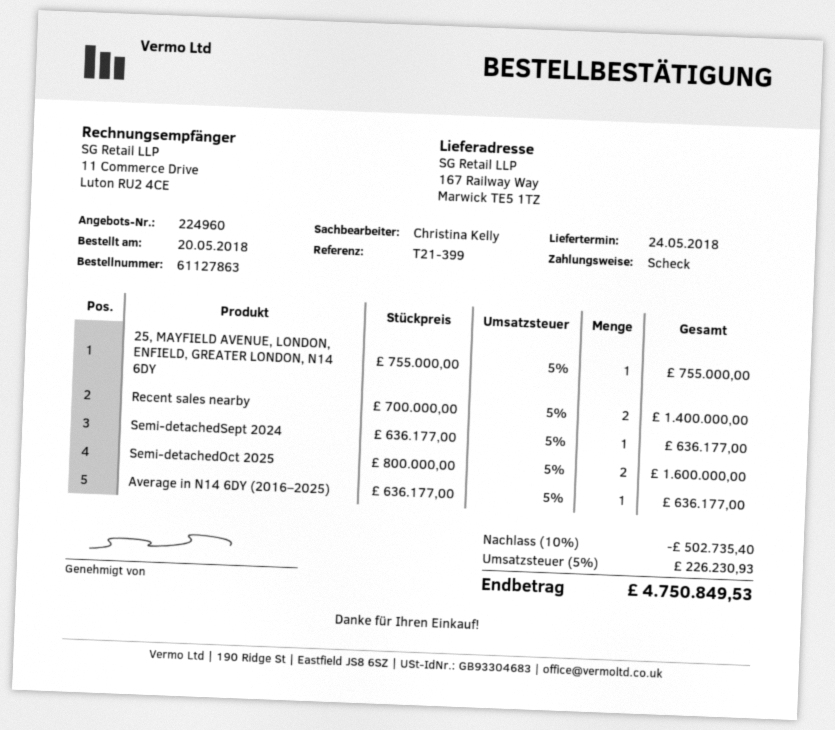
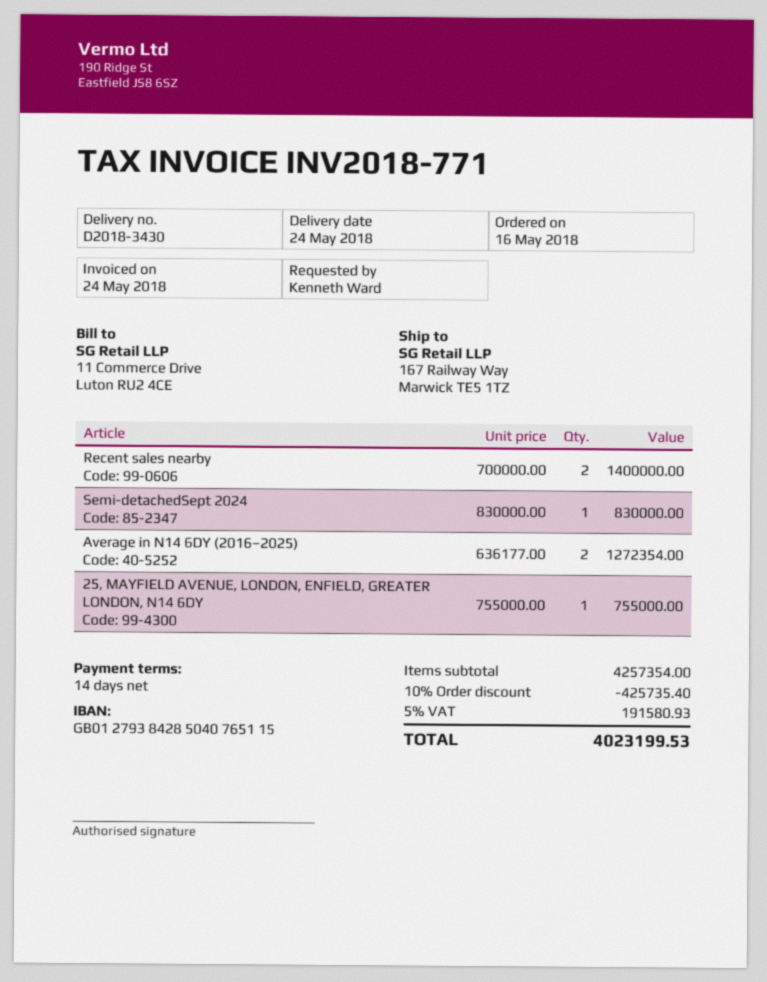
order date: 2018-05-20 -> 2018-05-16
Semi-detachedSept 2024: 1 x 636177.00 = 636177.00 -> 1 x 830000.00 = 830000.00
Semi-detachedOct 2025: 2 x 800000.00 = 1600000.00 -> none
Average in N14 6DY (2016–2025): 1 x 636177.00 = 636177.00 -> 2 x 636177.00 = 1272354.00
discount: 10% = 502735.40 -> 10% = 425735.40
tax: 5% = 226230.93 -> 5% = 191580.93
total: 4750849.53 -> 4023199.53

